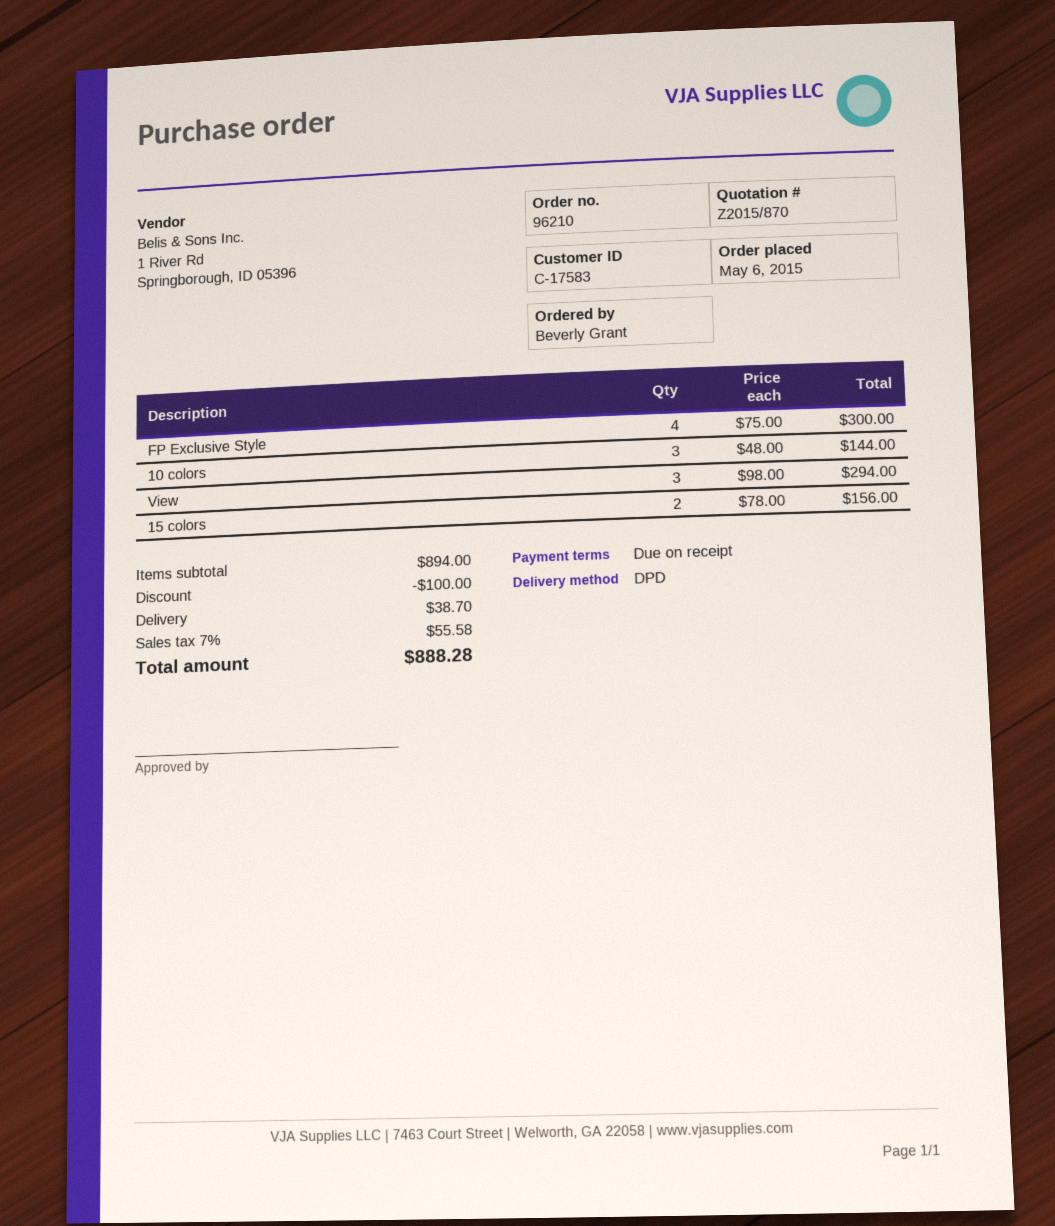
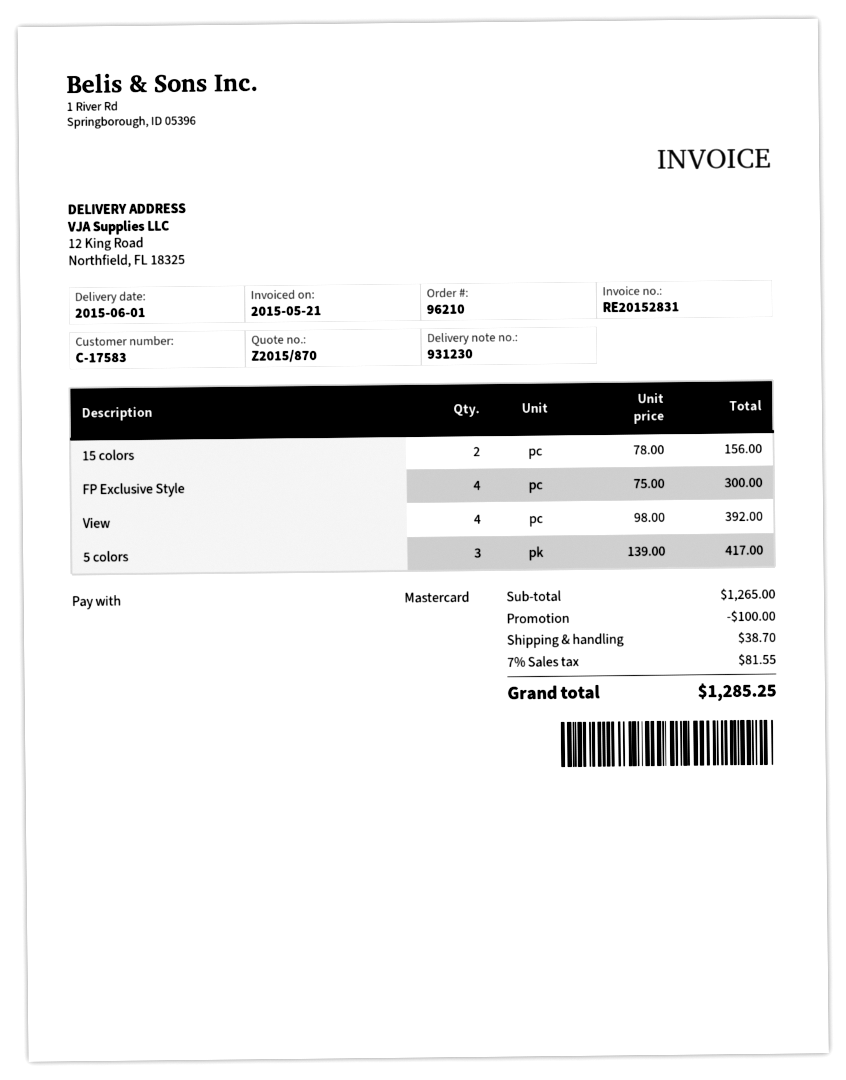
10 colors: 3 x 48.00 = 144.00 -> none
View: 3 x 98.00 = 294.00 -> 4 x 98.00 = 392.00
5 colors: none -> 3 x 139.00 = 417.00
subtotal: 894.00 -> 1265.00
tax: 7% = 55.58 -> 7% = 81.55
total: 888.28 -> 1285.25

